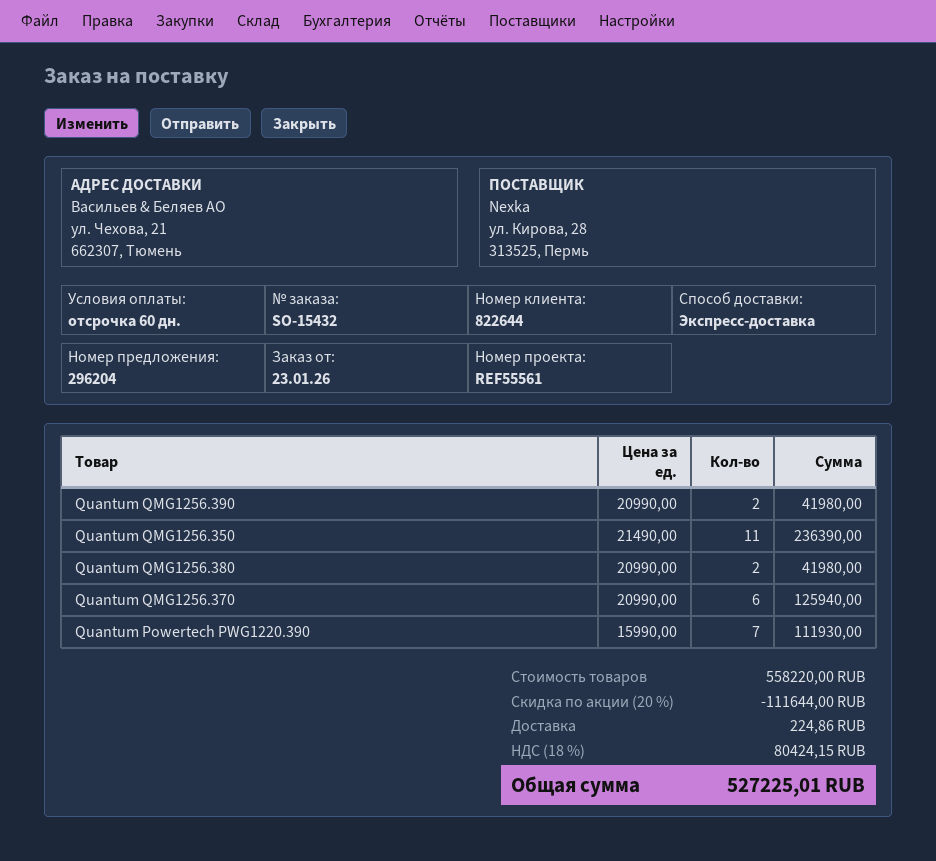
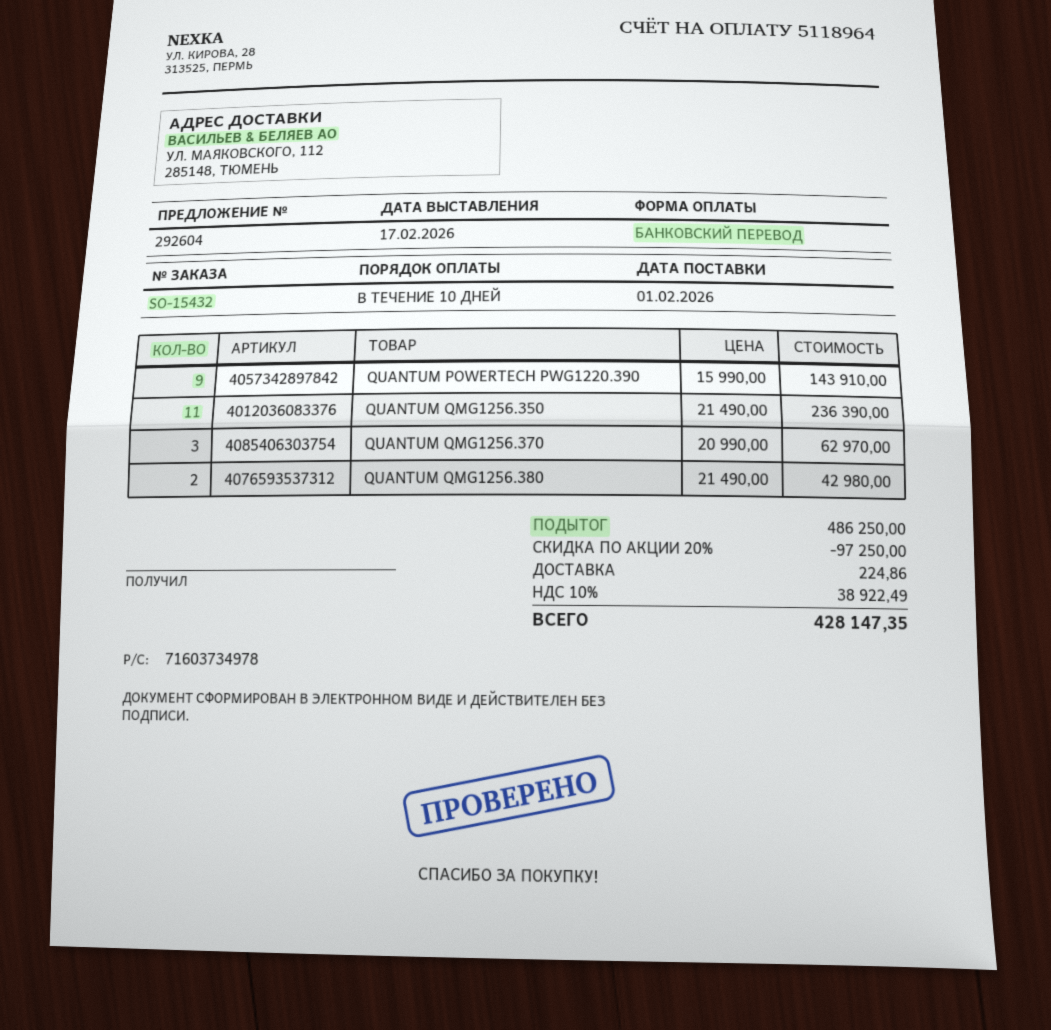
quote number: 296204 -> 292604
payment terms: 60 days -> 10 days
ship to: ул. Чехова, 21, 662307, Тюмень -> УЛ. МАЯКОВСКОГО, 112, 285148, ТЮМЕНЬ
Quantum QMG1256.390: 2 x 20990.00 = 41980.00 -> none
Quantum QMG1256.380: 2 x 20990.00 = 41980.00 -> 2 x 21490.00 = 42980.00
Quantum QMG1256.370: 6 x 20990.00 = 125940.00 -> 3 x 20990.00 = 62970.00
Quantum Powertech PWG1220.390: 7 x 15990.00 = 111930.00 -> 9 x 15990.00 = 143910.00
subtotal: 558220.00 -> 486250.00
discount: 20% = 111644.00 -> 20% = 97250.00
tax: 18% = 80424.15 -> 10% = 38922.49
total: 527225.01 -> 428147.35

